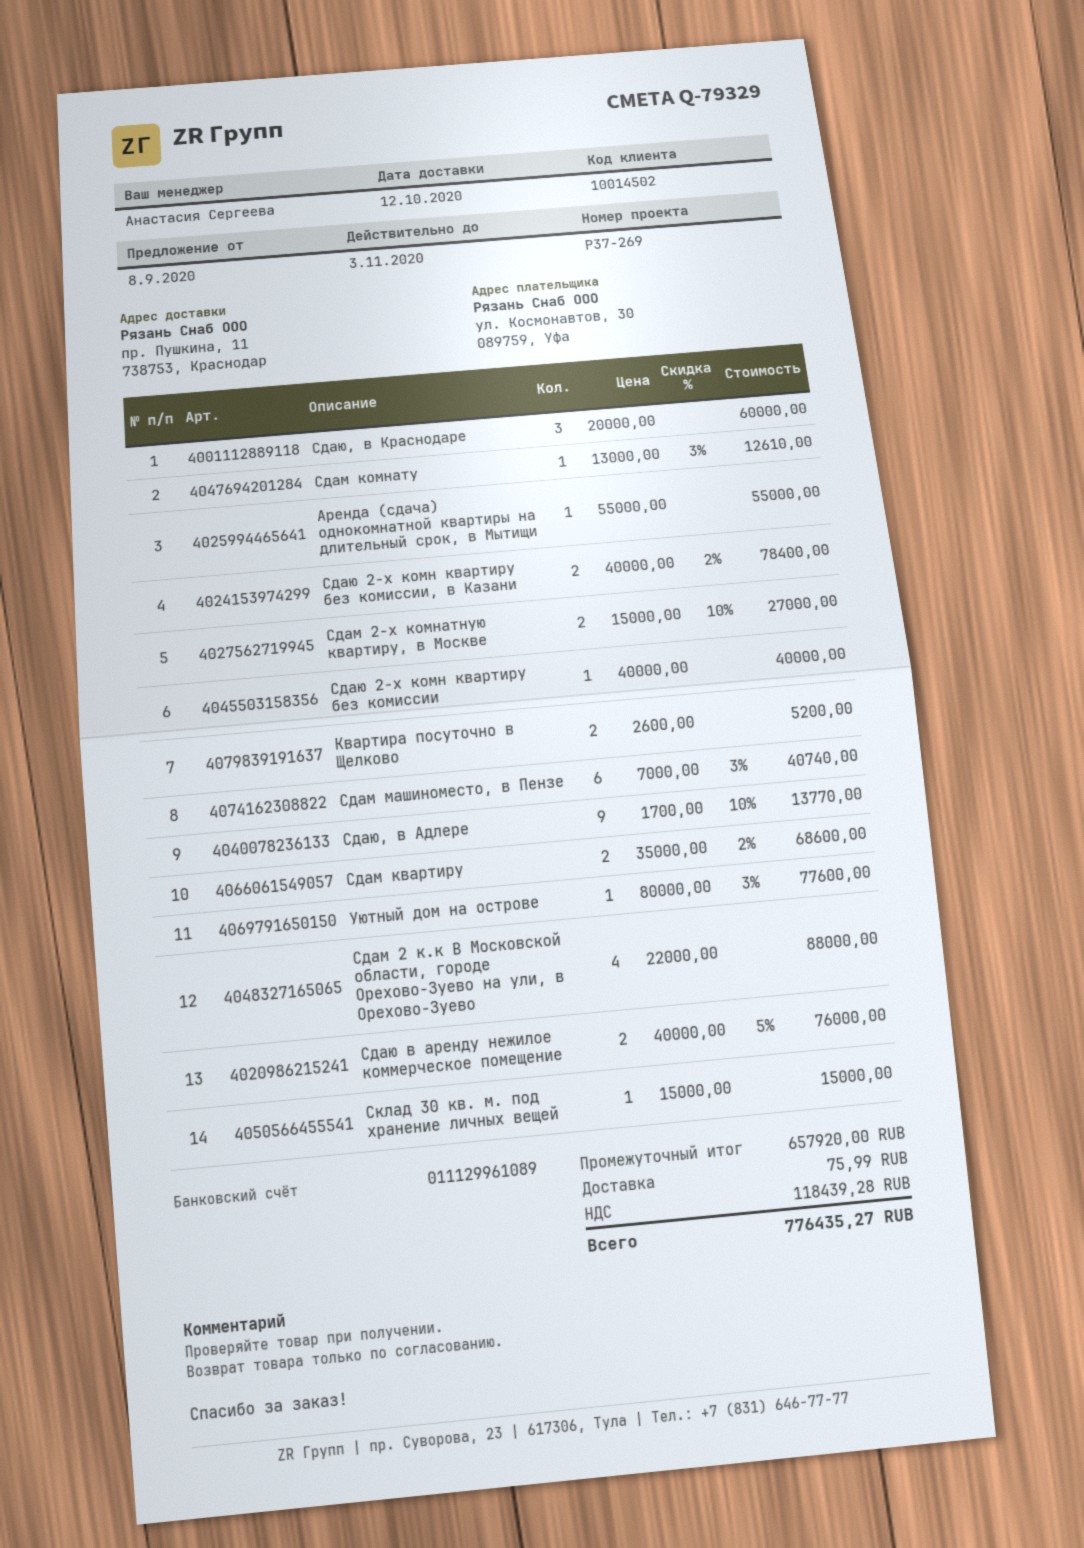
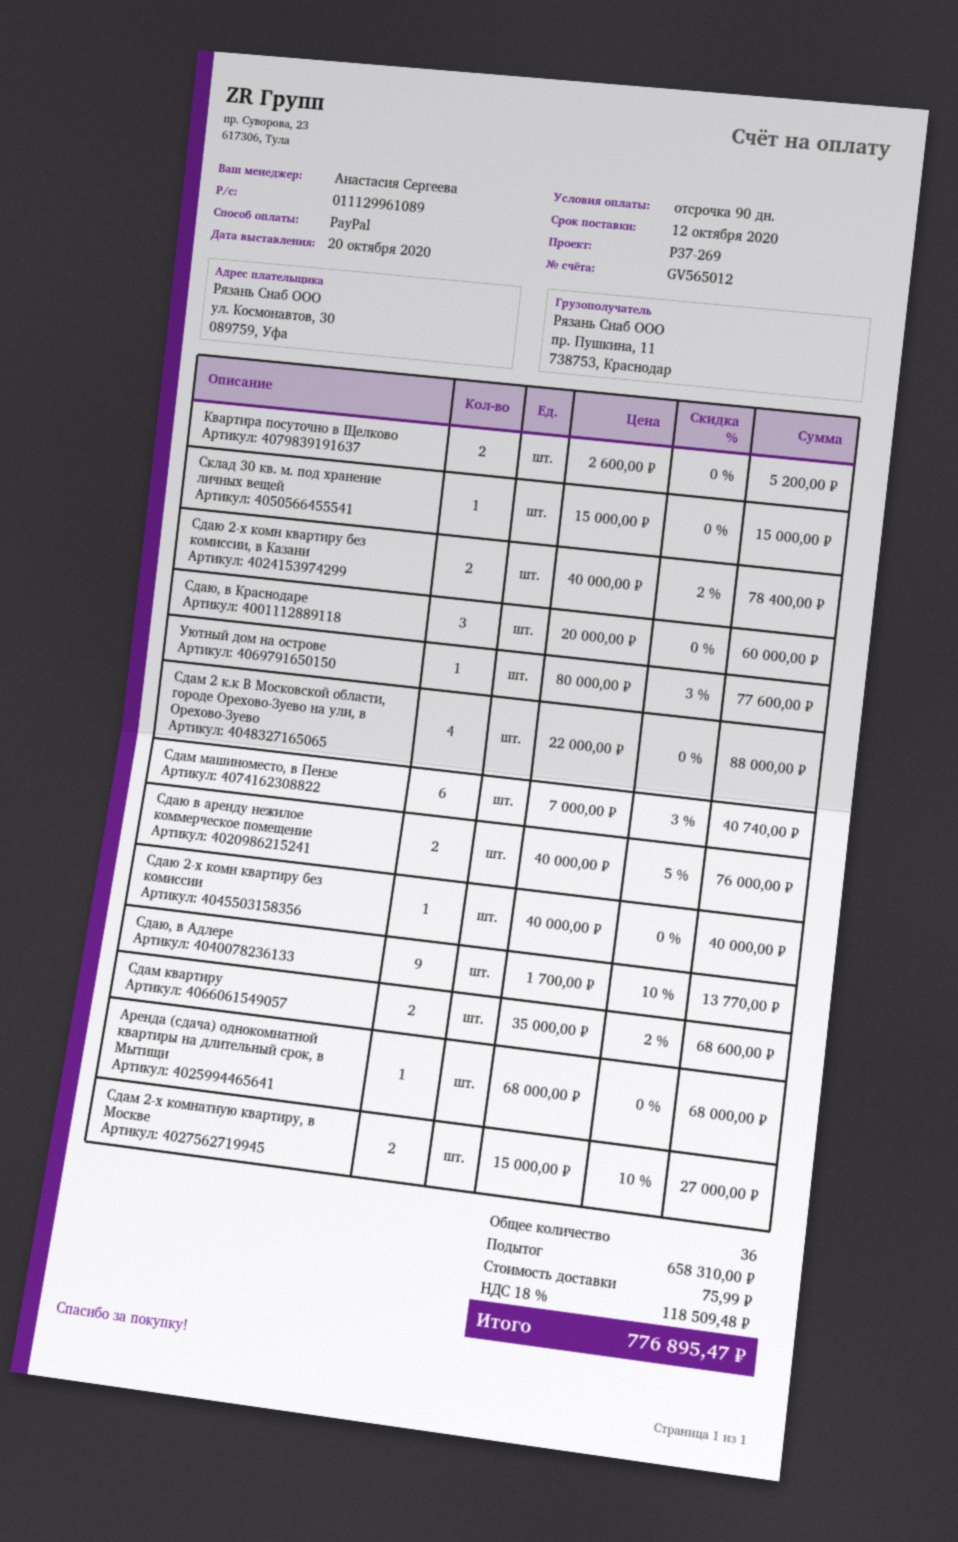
Сдам комнату: 1 x 13000.00 - 3% = 12610.00 -> none
Аренда (сдача) однокомнатной квартиры на длительный срок, в Мытищи: 1 x 55000.00 = 55000.00 -> 1 x 68000.00 = 68000.00
subtotal: 657920.00 -> 658310.00
tax: 118439.28 -> 118509.48
total: 776435.27 -> 776895.47

